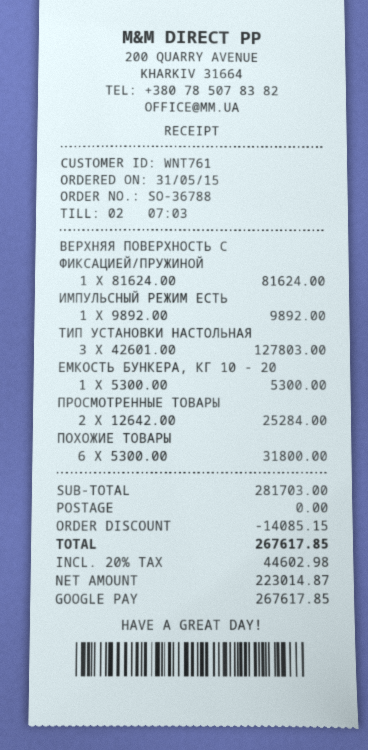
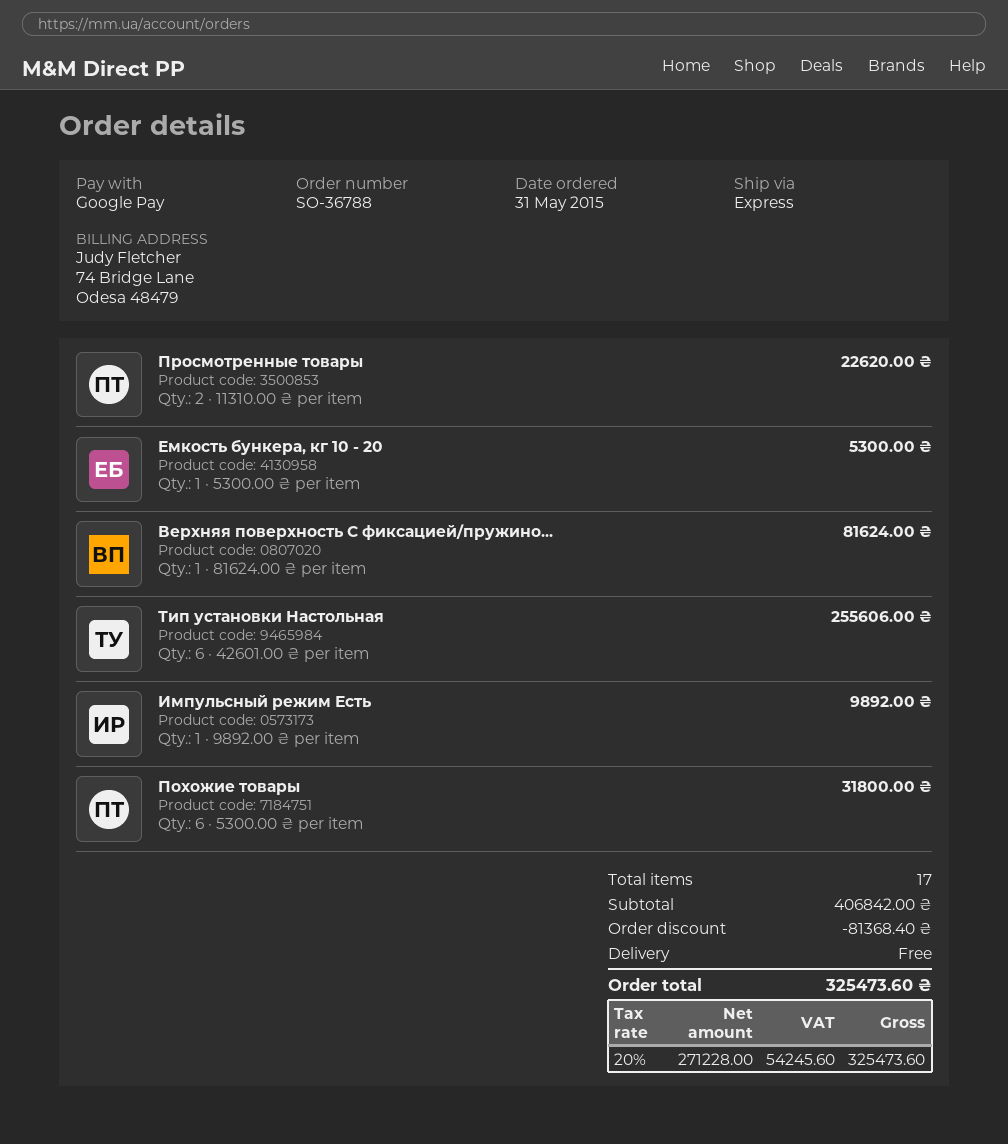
ТИП УСТАНОВКИ НАСТОЛЬНАЯ: 3 x 42601.00 = 127803.00 -> 6 x 42601.00 = 255606.00
ПРОСМОТРЕННЫЕ ТОВАРЫ: 2 x 12642.00 = 25284.00 -> 2 x 11310.00 = 22620.00
subtotal: 281703.00 -> 406842.00
discount: 14085.15 -> 81368.40
net: 223014.87 -> 271228.00
tax: 20% = 44602.98 -> 20% = 54245.60
total: 267617.85 -> 325473.60

